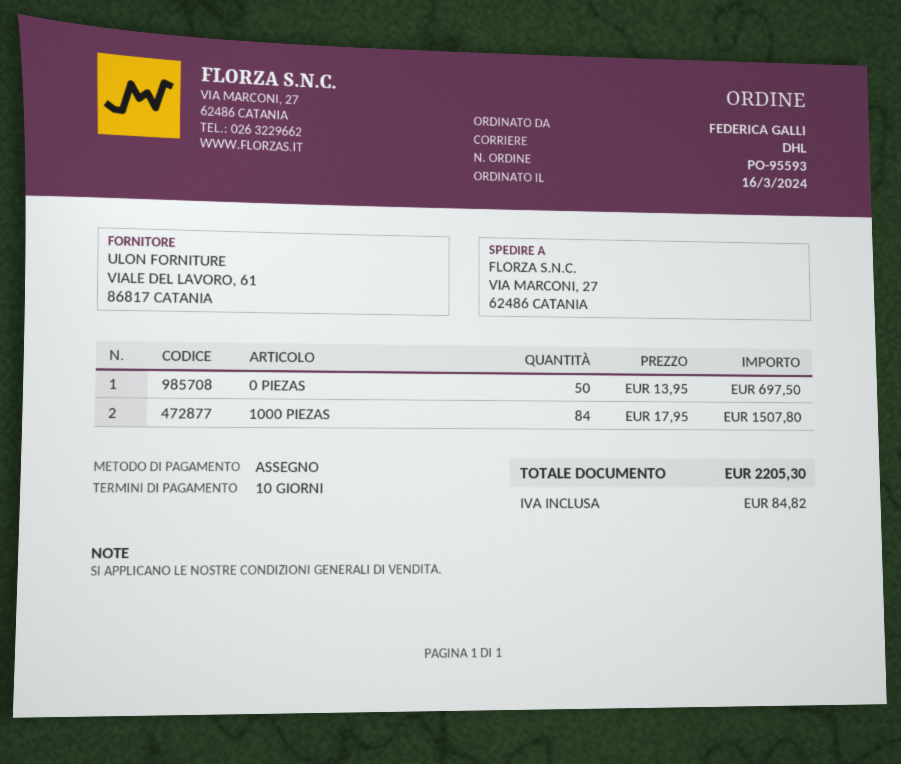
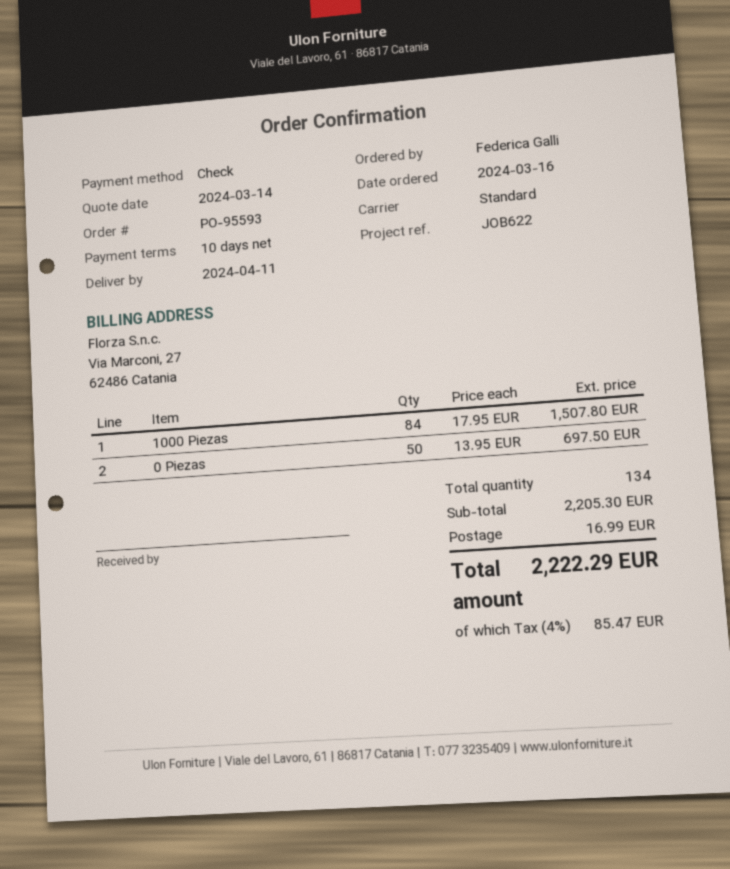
shipping method: DHL -> standard
shipping: none -> 16.99
tax: 84.82 -> 85.47
total: 2205.30 -> 2222.29

